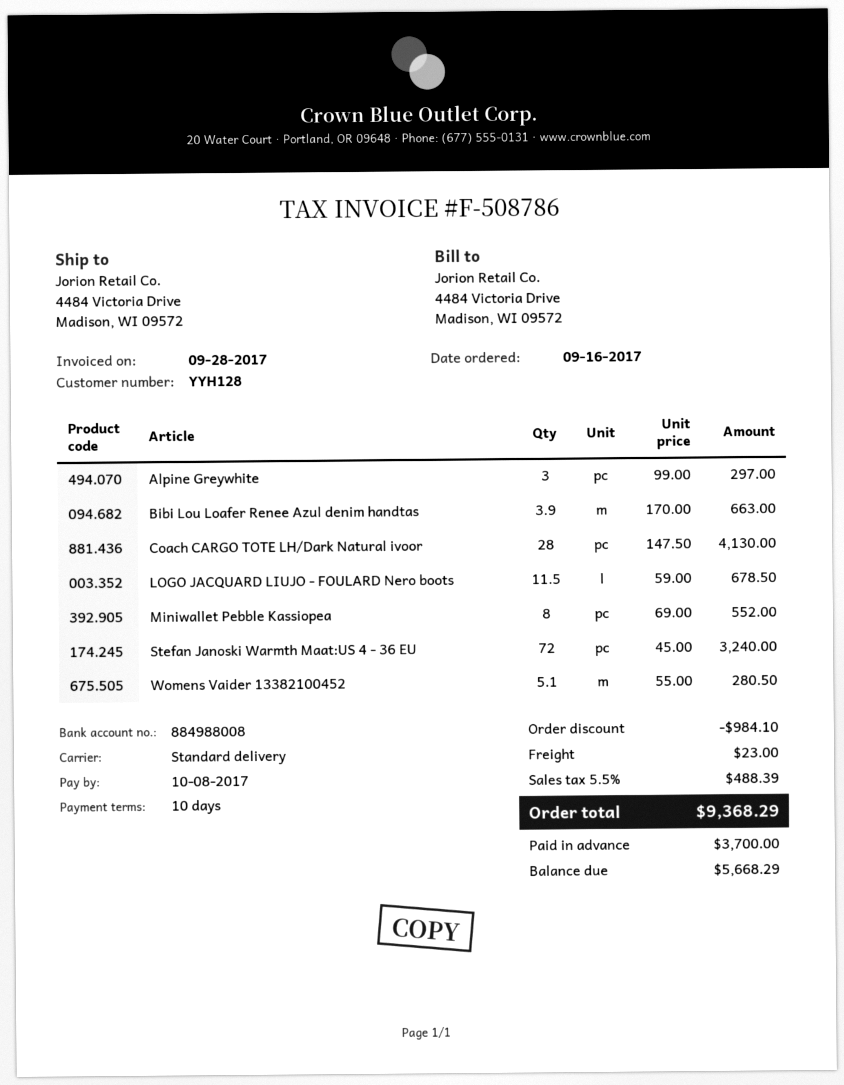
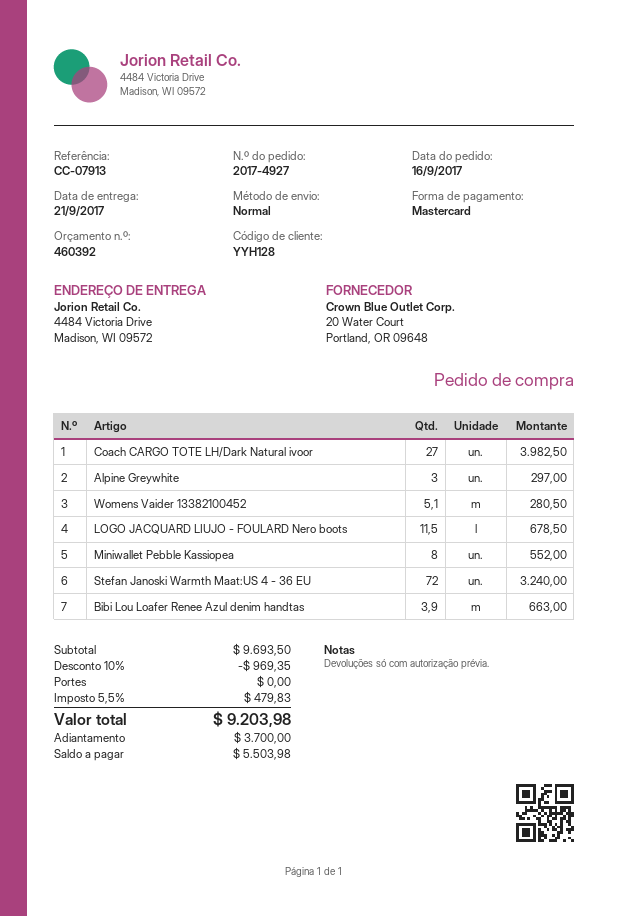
Coach CARGO TOTE LH/Dark Natural ivoor: 28 for 4130.00 -> 27 for 3982.50
discount: 984.10 -> 969.35
shipping: 23.00 -> 0.00
tax: 5.5% = 488.39 -> 5.5% = 479.83
total: 9368.29 -> 9203.98
balance: 5668.29 -> 5503.98

